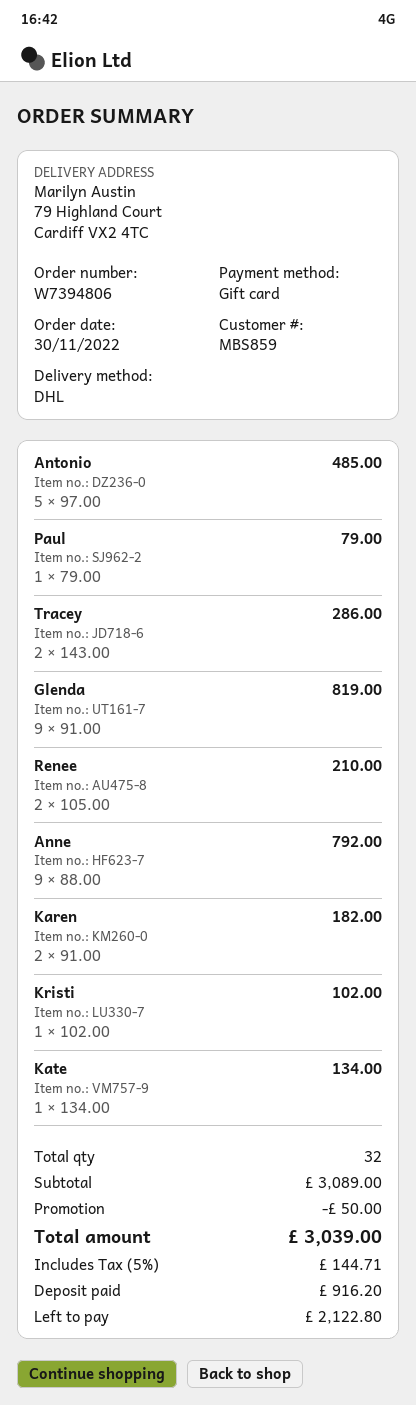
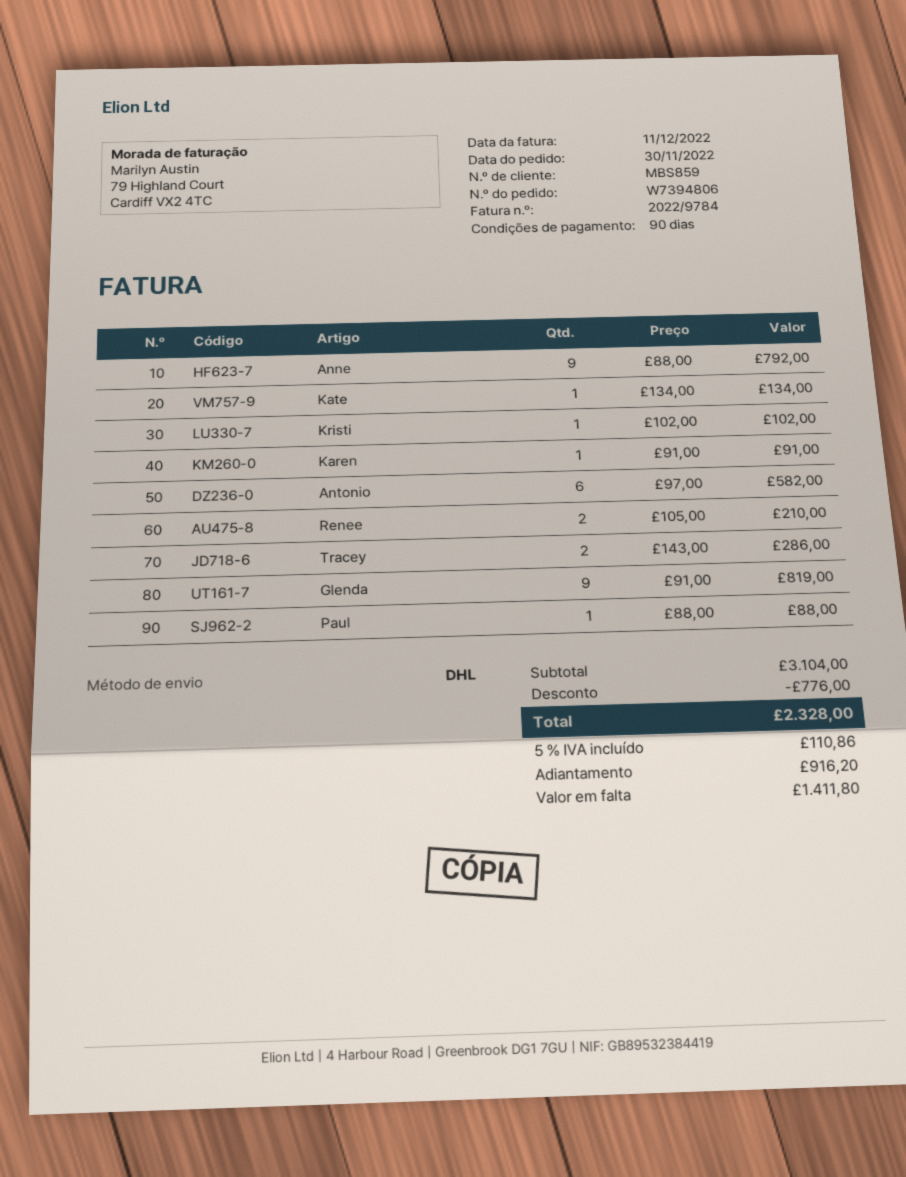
Antonio: 5 x 97.00 = 485.00 -> 6 x 97.00 = 582.00
Paul: 1 x 79.00 = 79.00 -> 1 x 88.00 = 88.00
Karen: 2 x 91.00 = 182.00 -> 1 x 91.00 = 91.00
subtotal: 3089.00 -> 3104.00
discount: 50.00 -> 776.00
tax: 5% = 144.71 -> 5% = 110.86
total: 3039.00 -> 2328.00
balance: 2122.80 -> 1411.80

